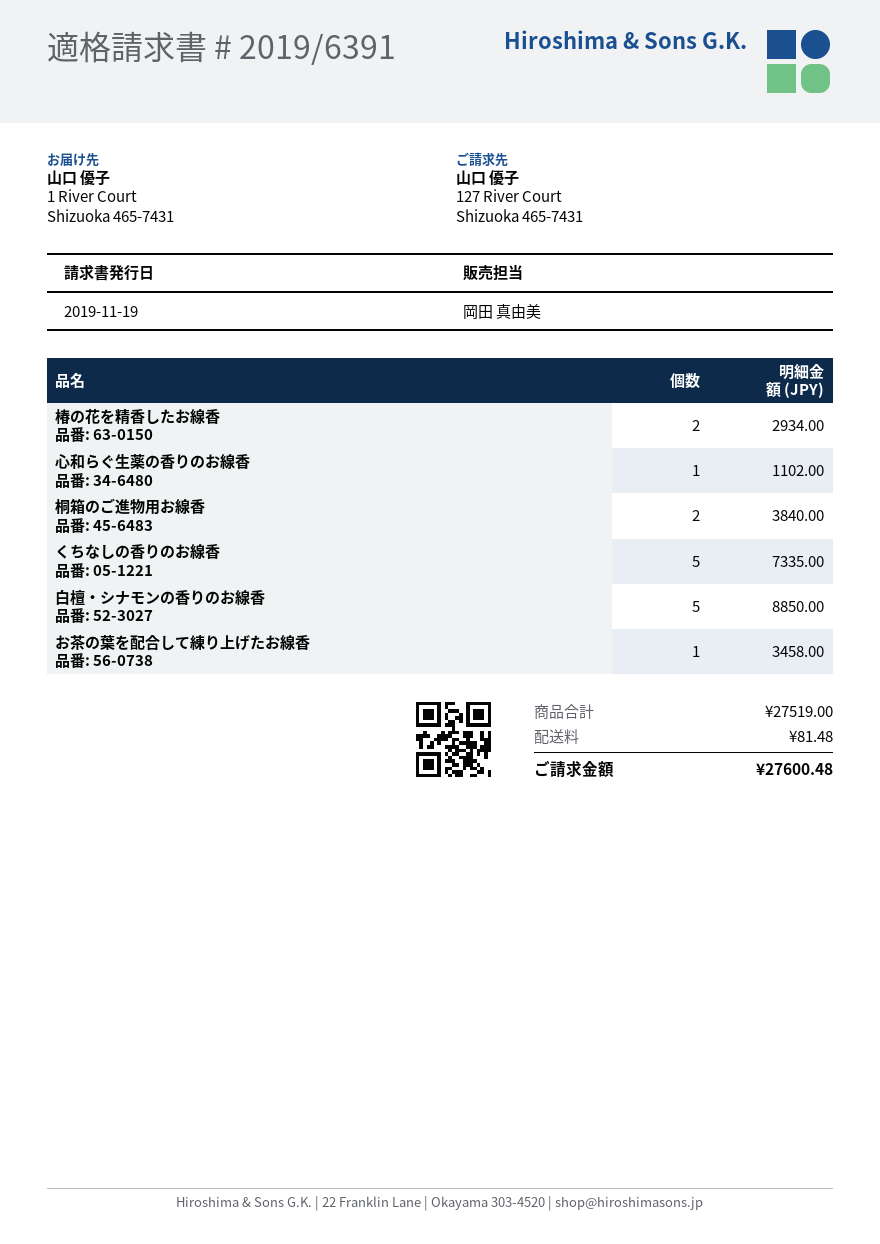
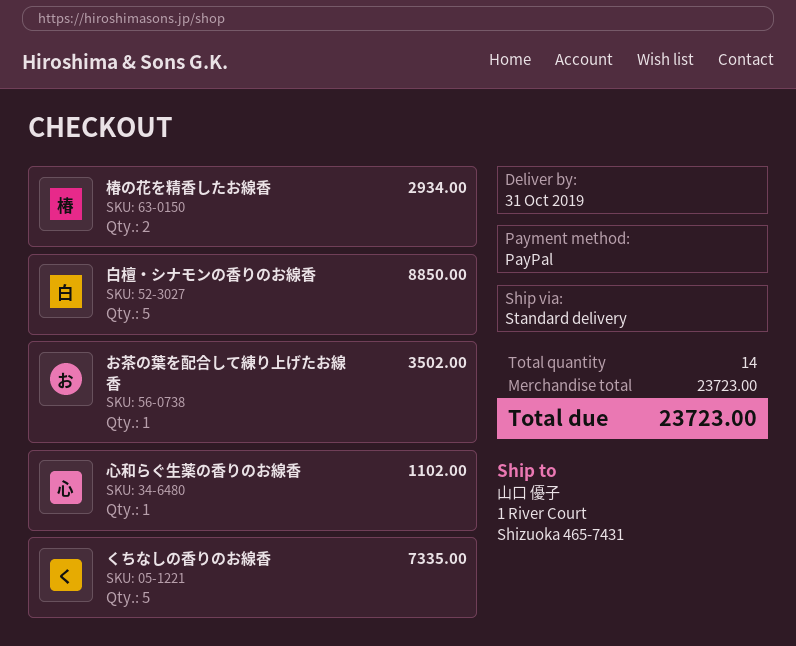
桐箱のご進物用お線香: 2 for 3840.00 -> none
お茶の葉を配合して練り上げたお線香: 1 for 3458.00 -> 1 for 3502.00
subtotal: 27519.00 -> 23723.00
shipping: 81.48 -> none
total: 27600.48 -> 23723.00

